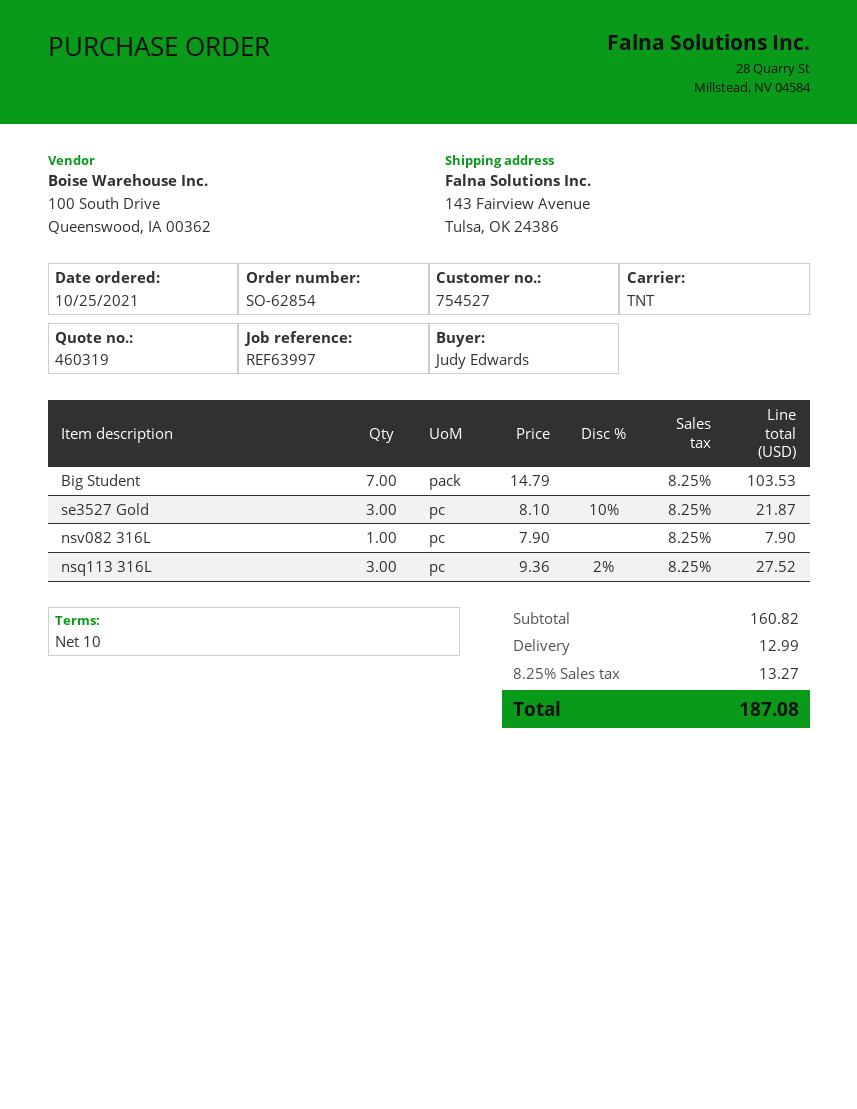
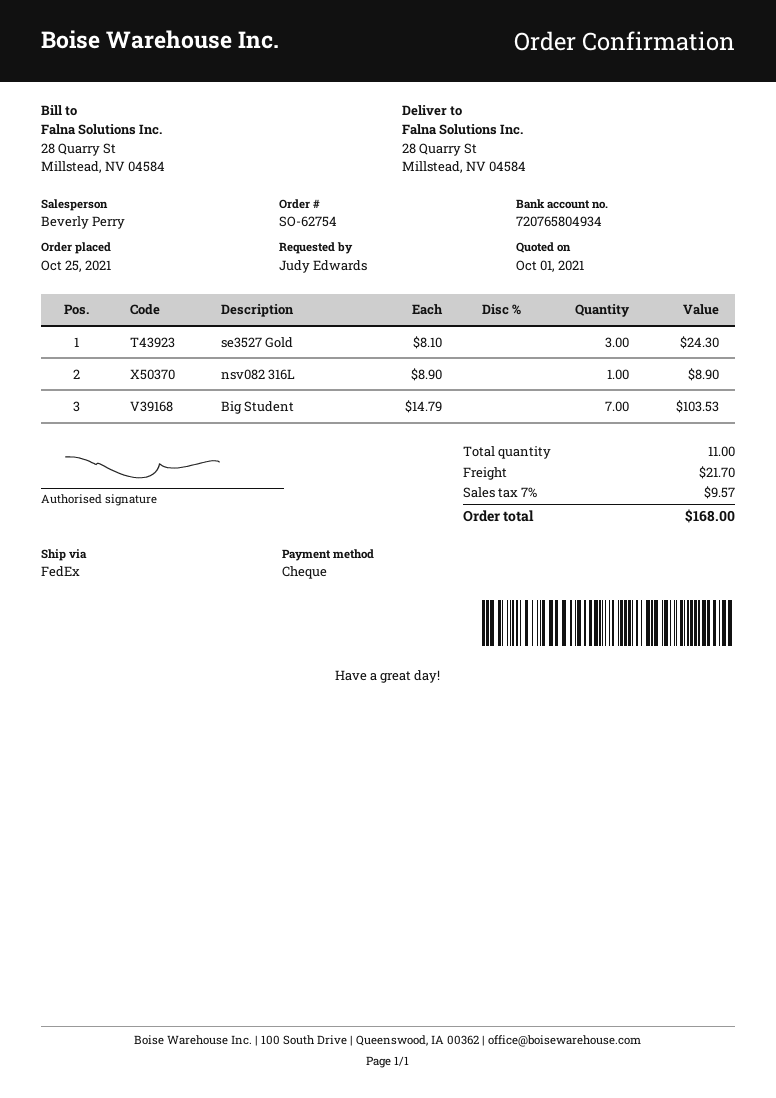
order number: SO-62854 -> SO-62754
shipping method: TNT -> FedEx
ship to: 143 Fairview Avenue, Tulsa, OK 24386 -> 28 Quarry St, Millstead, NV 04584
se3527 Gold: 3 x 8.10 - 10% = 21.87 -> 3 x 8.10 = 24.30
nsv082 316L: 1 x 7.90 = 7.90 -> 1 x 8.90 = 8.90
nsq113 316L: 3 x 9.36 - 2% = 27.52 -> none
shipping: 12.99 -> 21.70
tax: 8.25% = 13.27 -> 7% = 9.57
total: 187.08 -> 168.00

